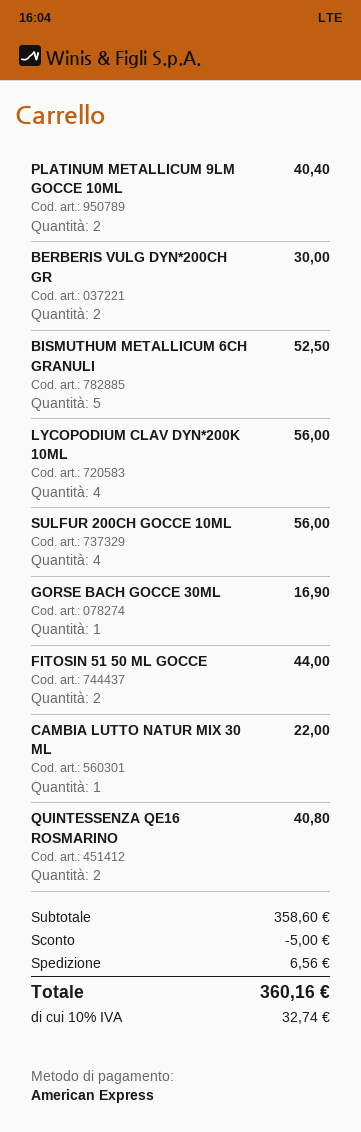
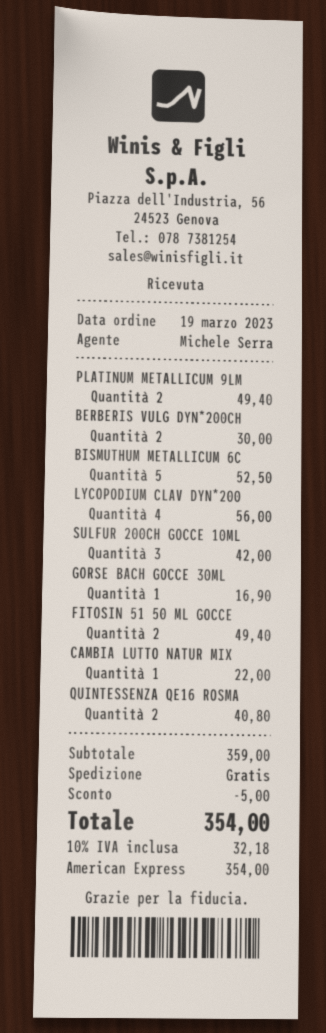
PLATINUM METALLICUM 9LM GOCCE 10ML: 2 for 40.40 -> 2 for 49.40
SULFUR 200CH GOCCE 10ML: 4 for 56.00 -> 3 for 42.00
FITOSIN 51 50 ML GOCCE: 2 for 44.00 -> 2 for 49.40
subtotal: 358.60 -> 359.00
shipping: 6.56 -> 0.00
tax: 10% = 32.74 -> 10% = 32.18
total: 360.16 -> 354.00

